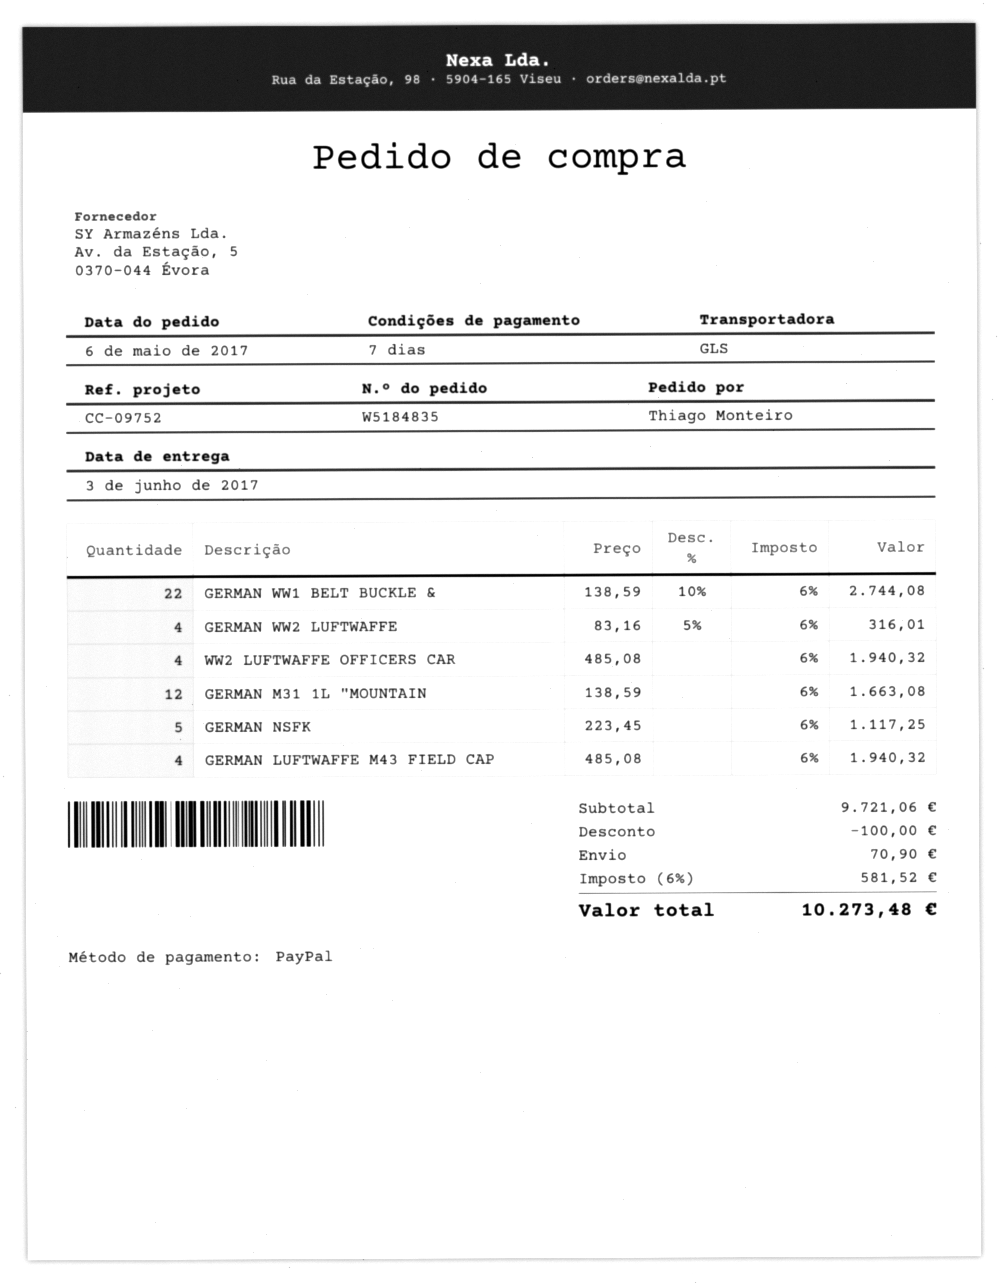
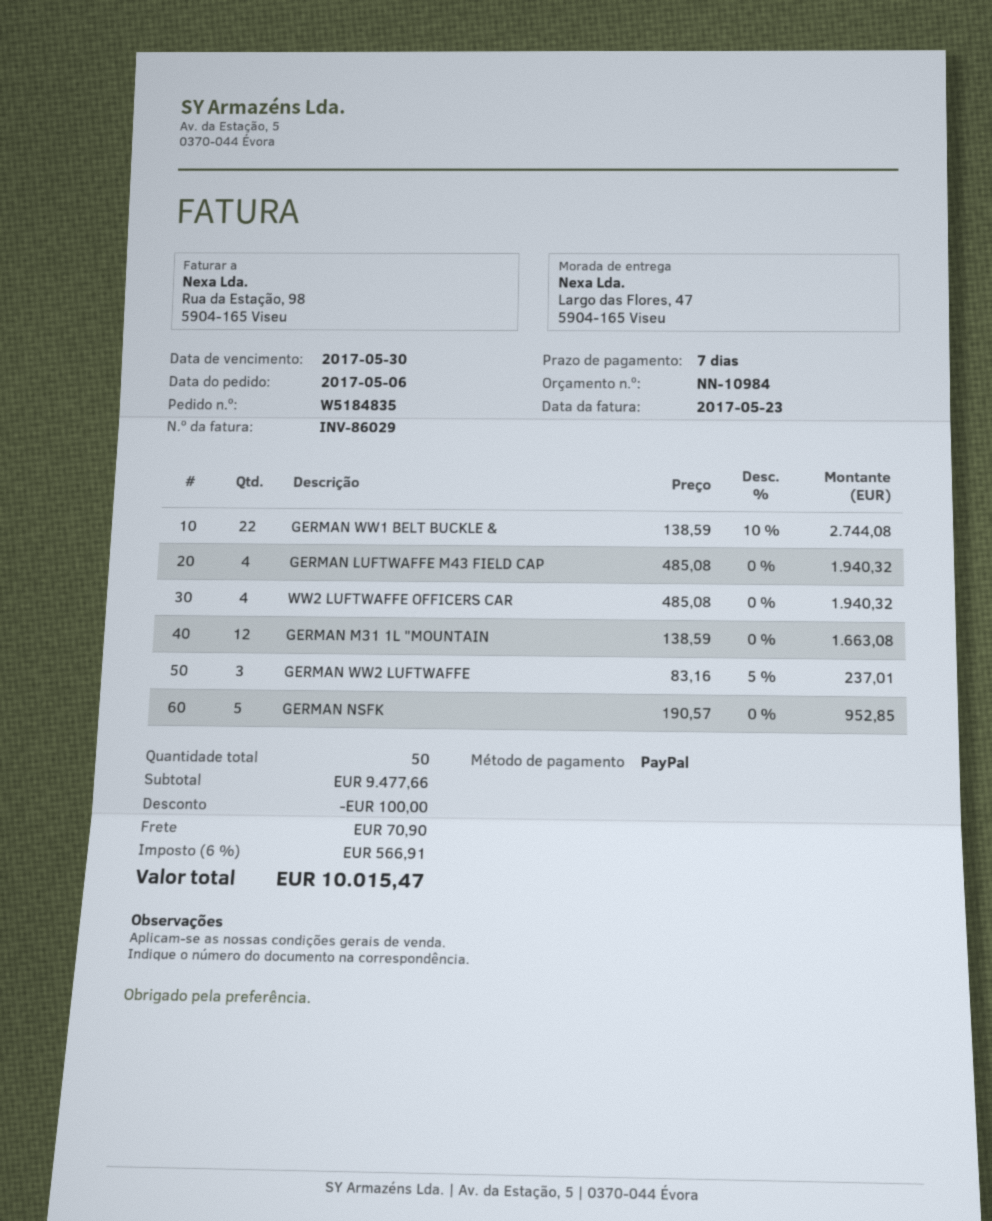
GERMAN WW2 LUFTWAFFE: 4 x 83.16 - 5% = 316.01 -> 3 x 83.16 - 5% = 237.01
GERMAN NSFK: 5 x 223.45 = 1117.25 -> 5 x 190.57 = 952.85
subtotal: 9721.06 -> 9477.66
tax: 6% = 581.52 -> 6% = 566.91
total: 10273.48 -> 10015.47

